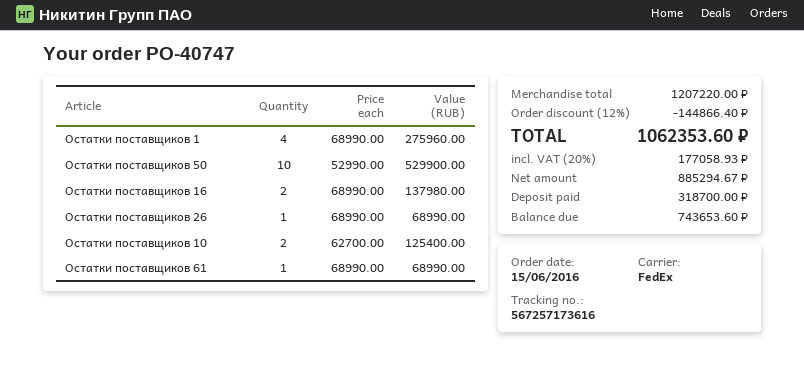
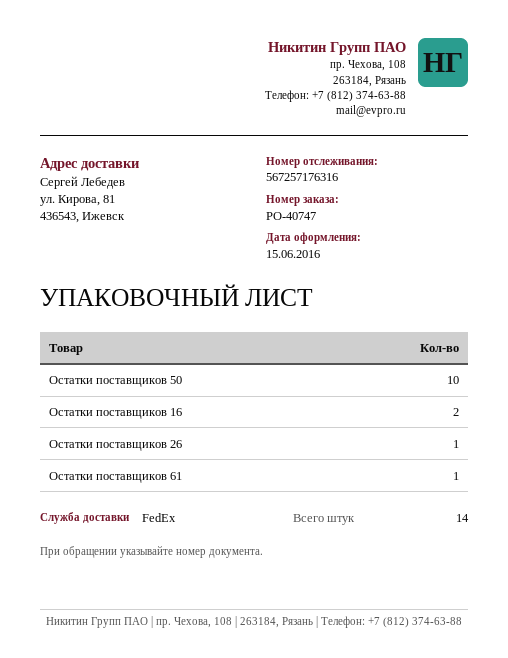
tracking number: 567257173616 -> 567257176316
Остатки поставщиков 1: 4 -> none
Остатки поставщиков 10: 2 -> none

